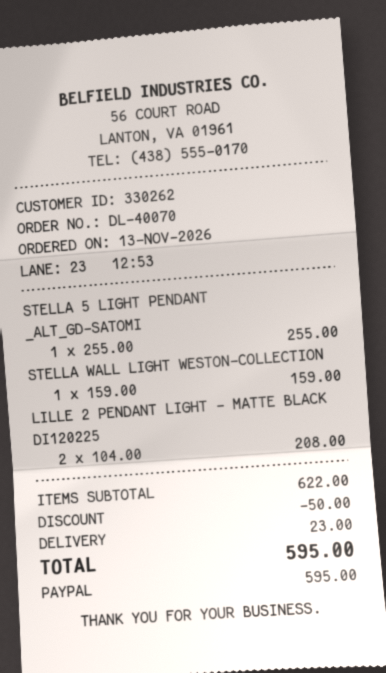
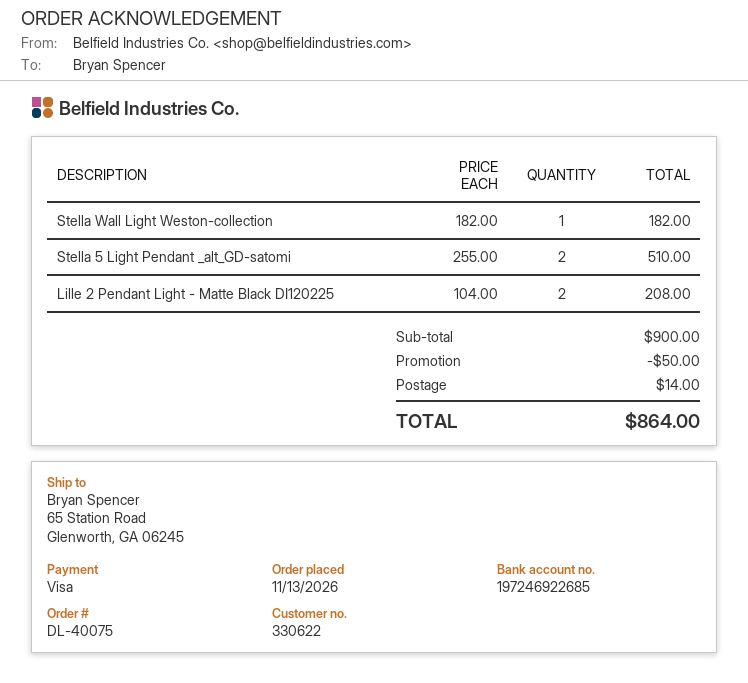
order number: DL-40070 -> DL-40075
customer number: 330262 -> 330622
payment method: PayPal -> Visa
STELLA 5 LIGHT PENDANT _ALT_GD-SATOMI: 1 x 255.00 = 255.00 -> 2 x 255.00 = 510.00
STELLA WALL LIGHT WESTON-COLLECTION: 1 x 159.00 = 159.00 -> 1 x 182.00 = 182.00
subtotal: 622.00 -> 900.00
shipping: 23.00 -> 14.00
total: 595.00 -> 864.00

